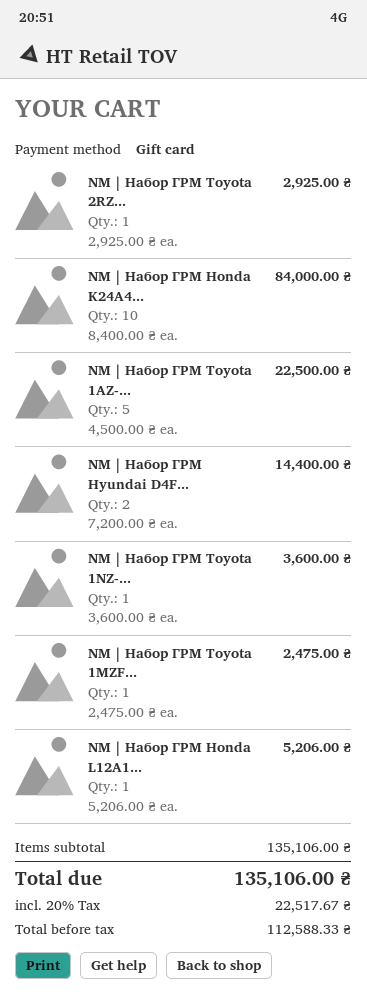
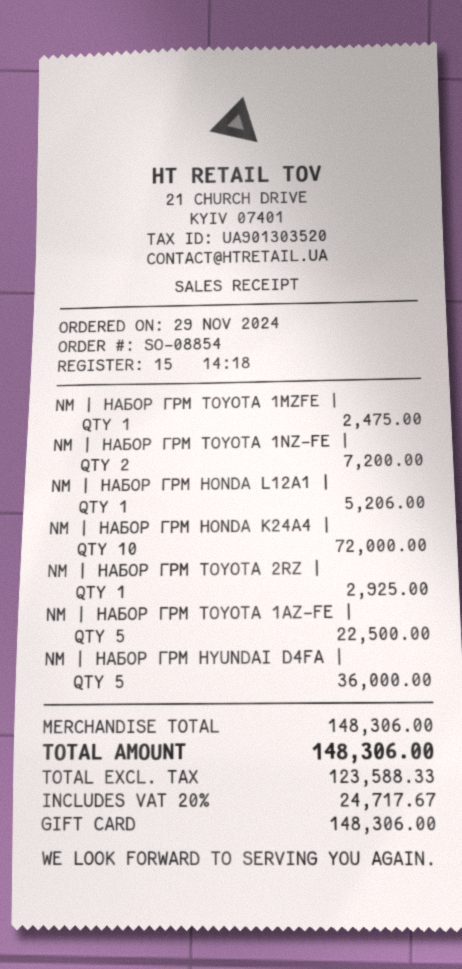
NM | Набор ГРМ Honda K24A4...: 10 for 84000.00 -> 10 for 72000.00
NM | Набор ГРМ Hyundai D4F...: 2 for 14400.00 -> 5 for 36000.00
NM | Набор ГРМ Toyota 1NZ-...: 1 for 3600.00 -> 2 for 7200.00
subtotal: 135106.00 -> 148306.00
net: 112588.33 -> 123588.33
tax: 20% = 22517.67 -> 20% = 24717.67
total: 135106.00 -> 148306.00

